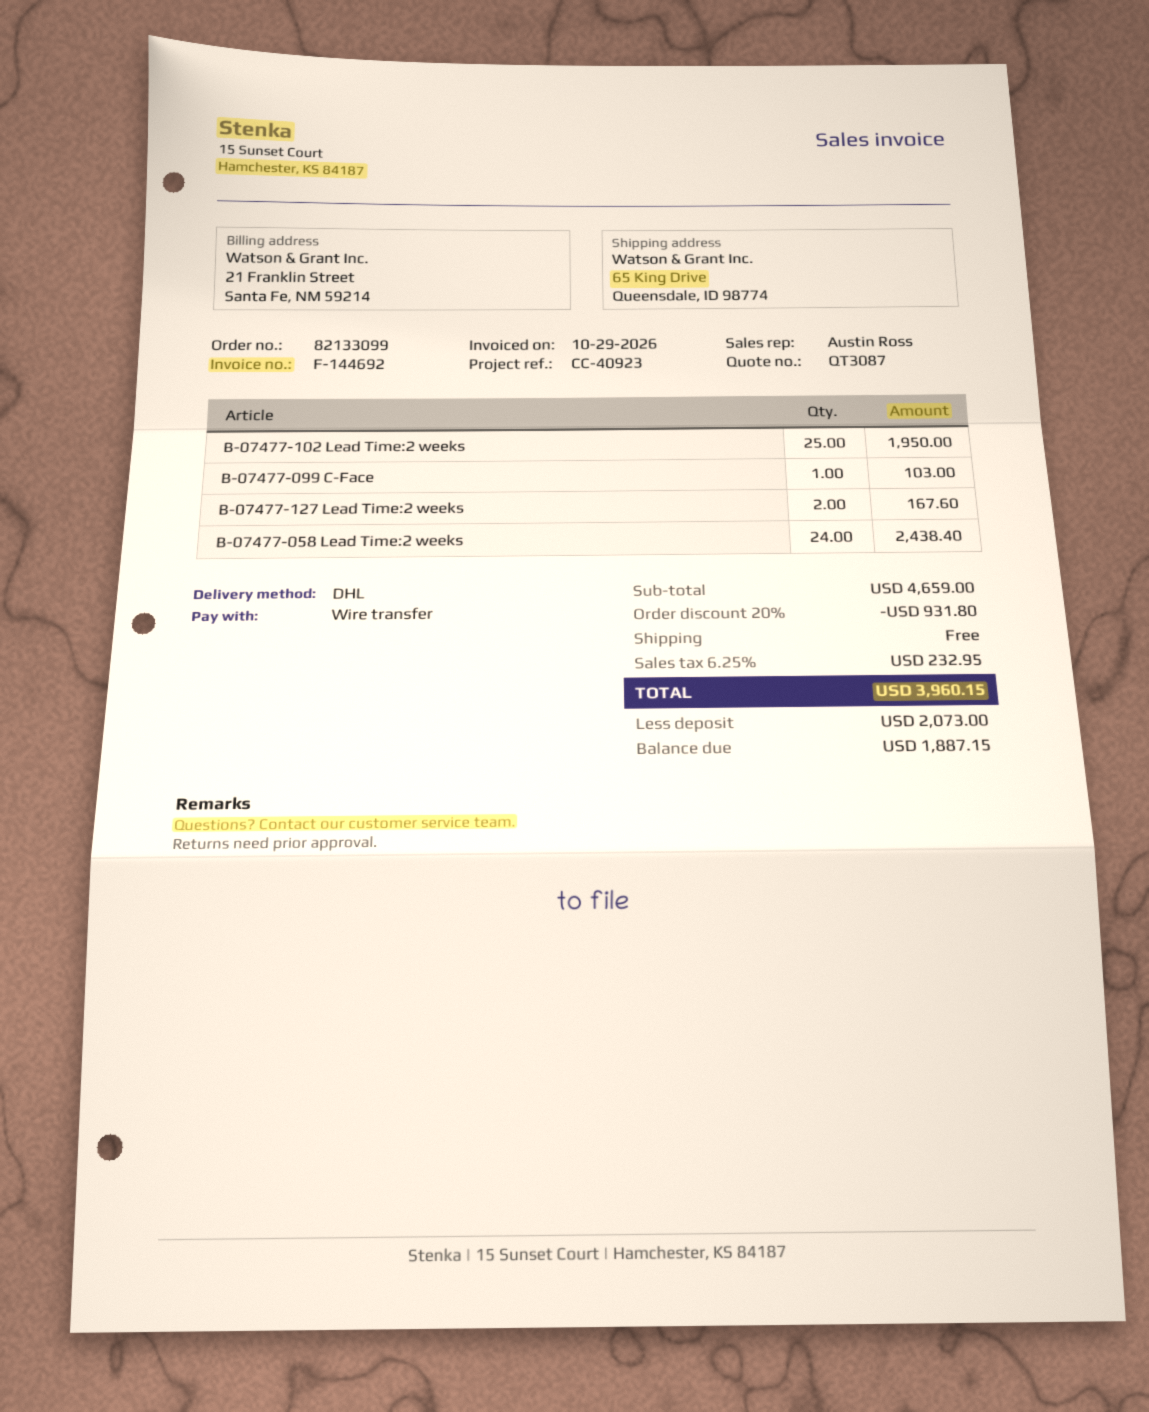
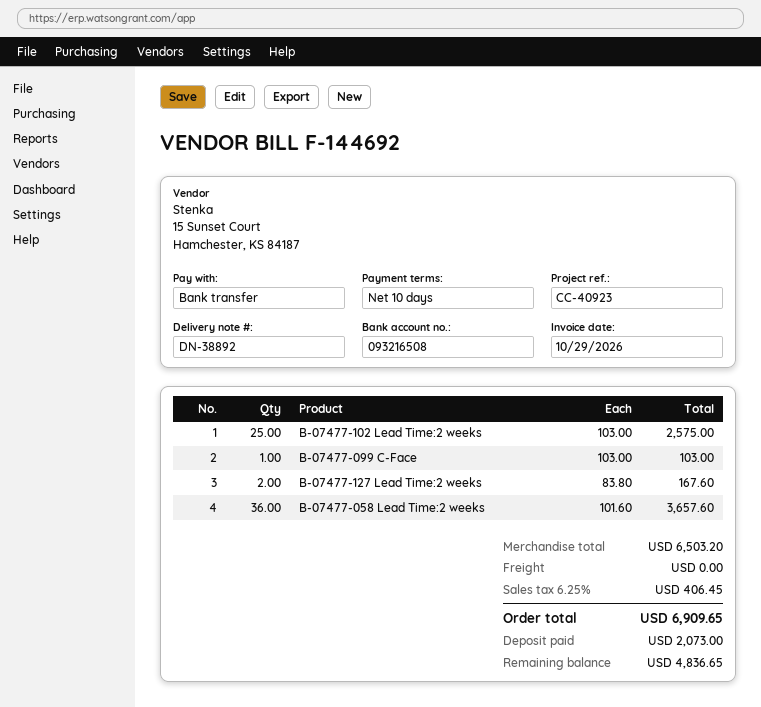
B-07477-102 Lead Time:2 weeks: 25 for 1950.00 -> 25 for 2575.00
B-07477-058 Lead Time:2 weeks: 24 for 2438.40 -> 36 for 3657.60
subtotal: 4659.00 -> 6503.20
discount: 20% = 931.80 -> none
tax: 6.25% = 232.95 -> 6.25% = 406.45
total: 3960.15 -> 6909.65
balance: 1887.15 -> 4836.65

